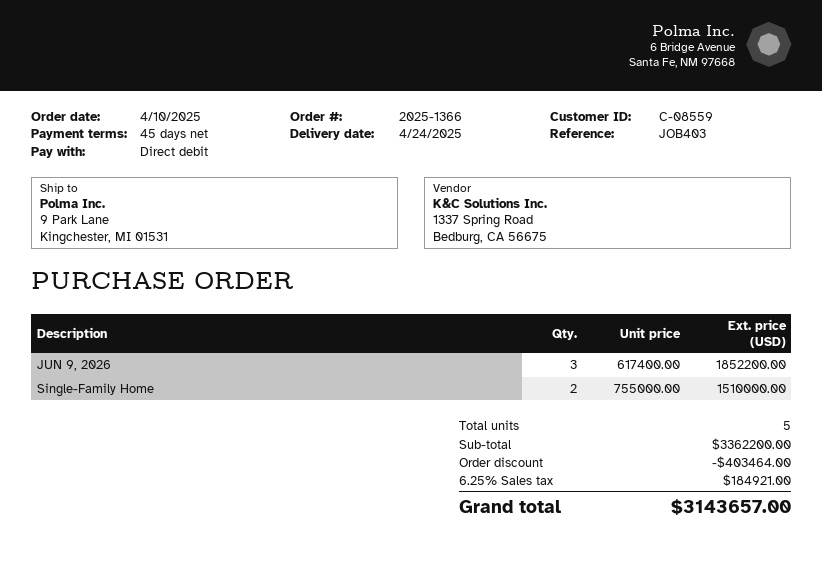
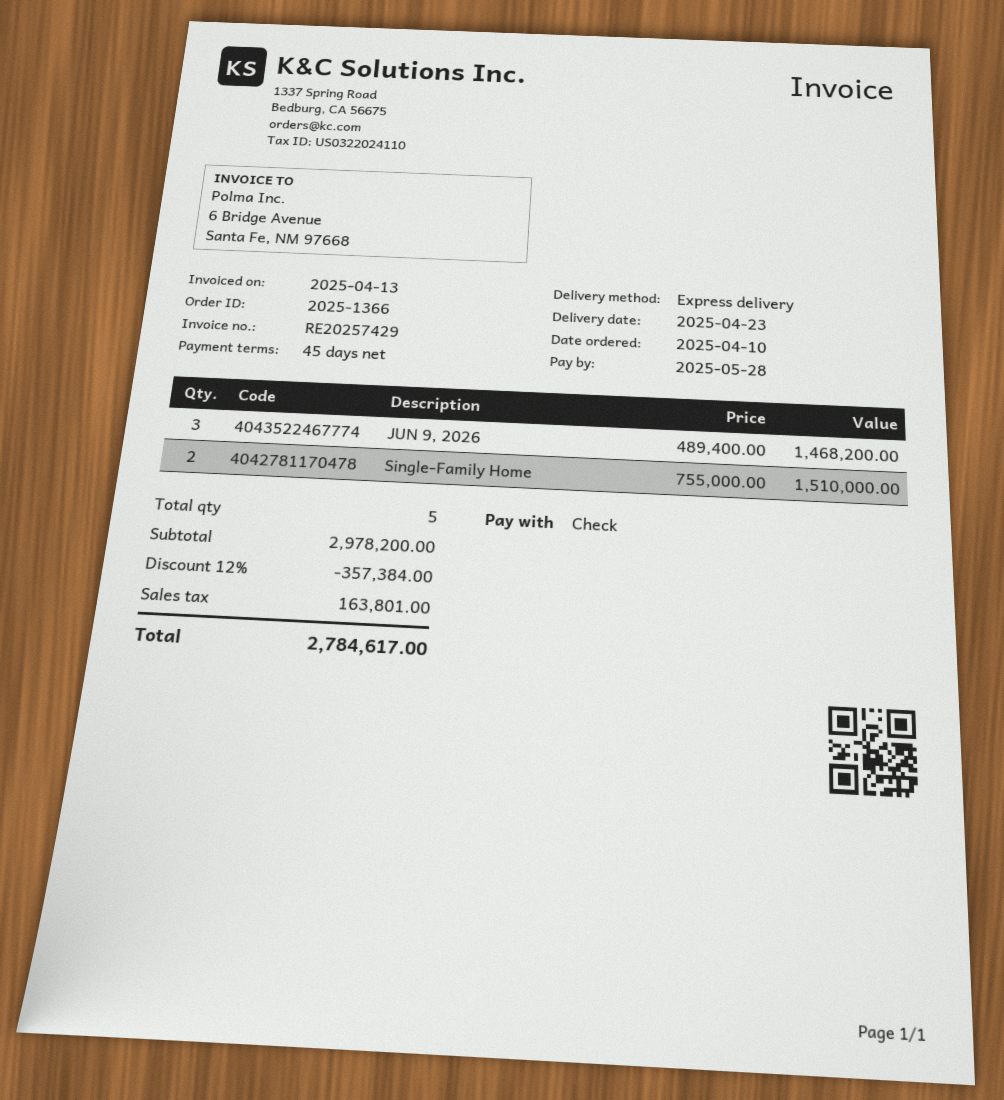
delivery date: 2025-04-24 -> 2025-04-23
payment method: direct debit -> cheque
JUN 9, 2026: 3 x 617400.00 = 1852200.00 -> 3 x 489400.00 = 1468200.00
subtotal: 3362200.00 -> 2978200.00
discount: 403464.00 -> 357384.00
tax: 184921.00 -> 163801.00
total: 3143657.00 -> 2784617.00

